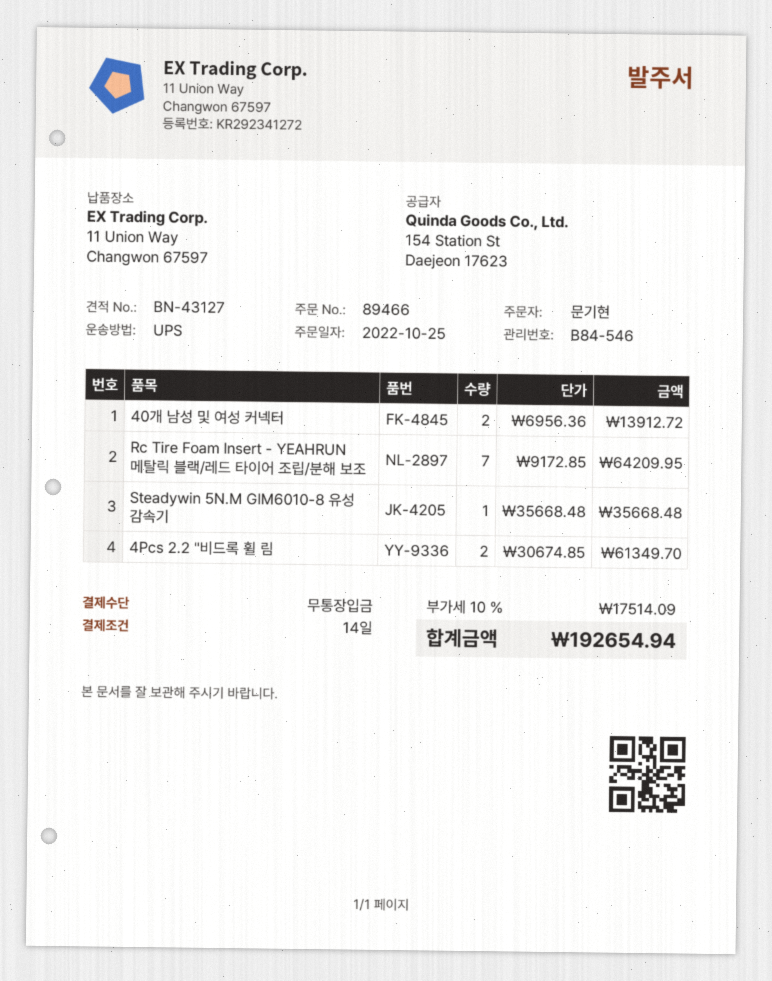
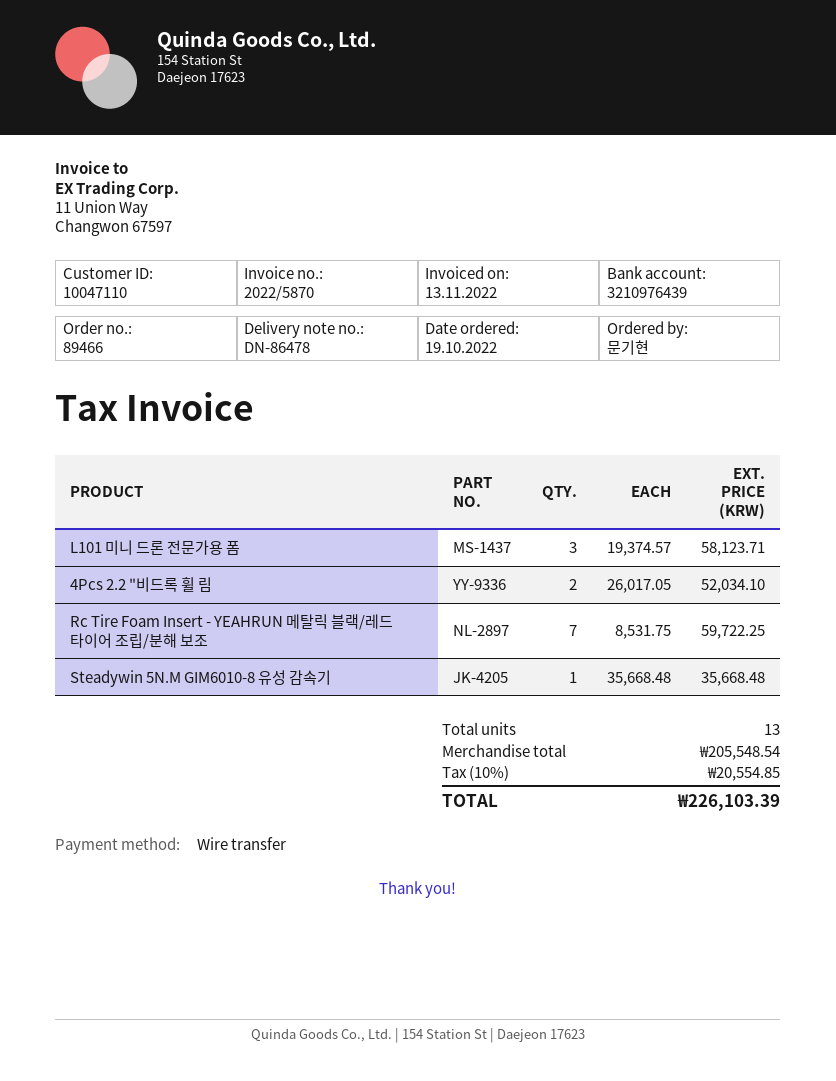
order date: 2022-10-25 -> 2022-10-19
40개 남성 및 여성 커넥터: 2 x 6956.36 = 13912.72 -> none
Rc Tire Foam Insert - YEAHRUN 메탈릭 블랙/레드 타이어 조립/분해 보조: 7 x 9172.85 = 64209.95 -> 7 x 8531.75 = 59722.25
4Pcs 2.2 "비드록 휠 림: 2 x 30674.85 = 61349.70 -> 2 x 26017.05 = 52034.10
L101 미니 드론 전문가용 폼: none -> 3 x 19374.57 = 58123.71
tax: 10% = 17514.09 -> 10% = 20554.85
total: 192654.94 -> 226103.39

